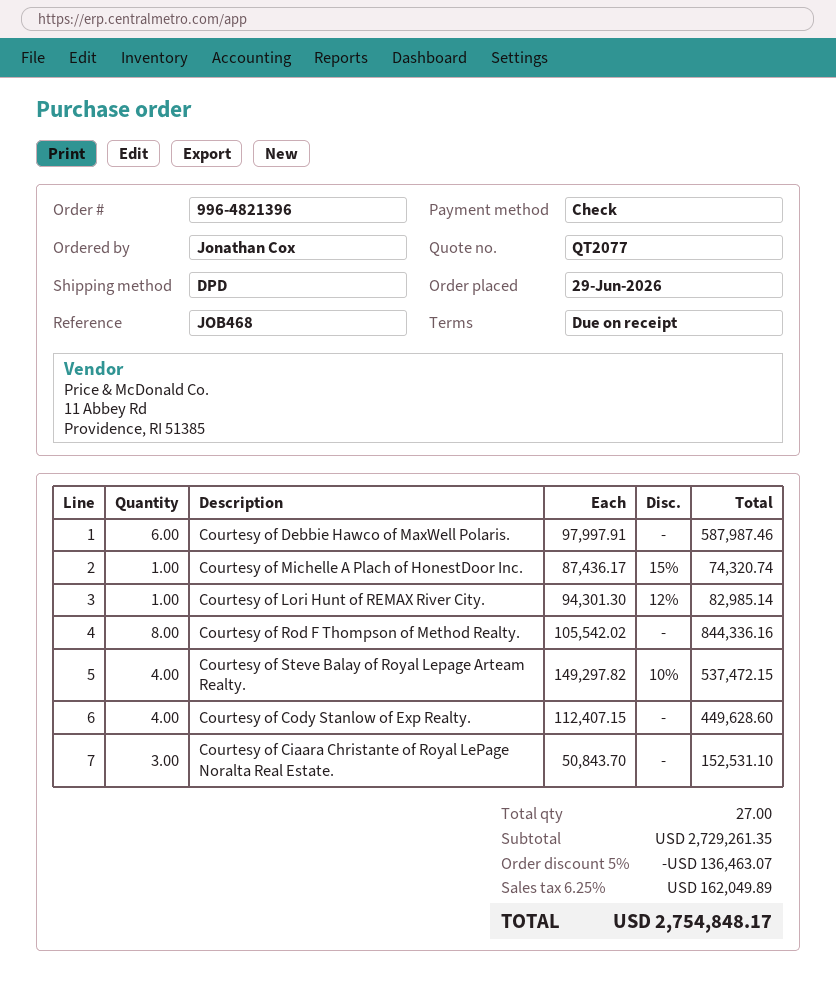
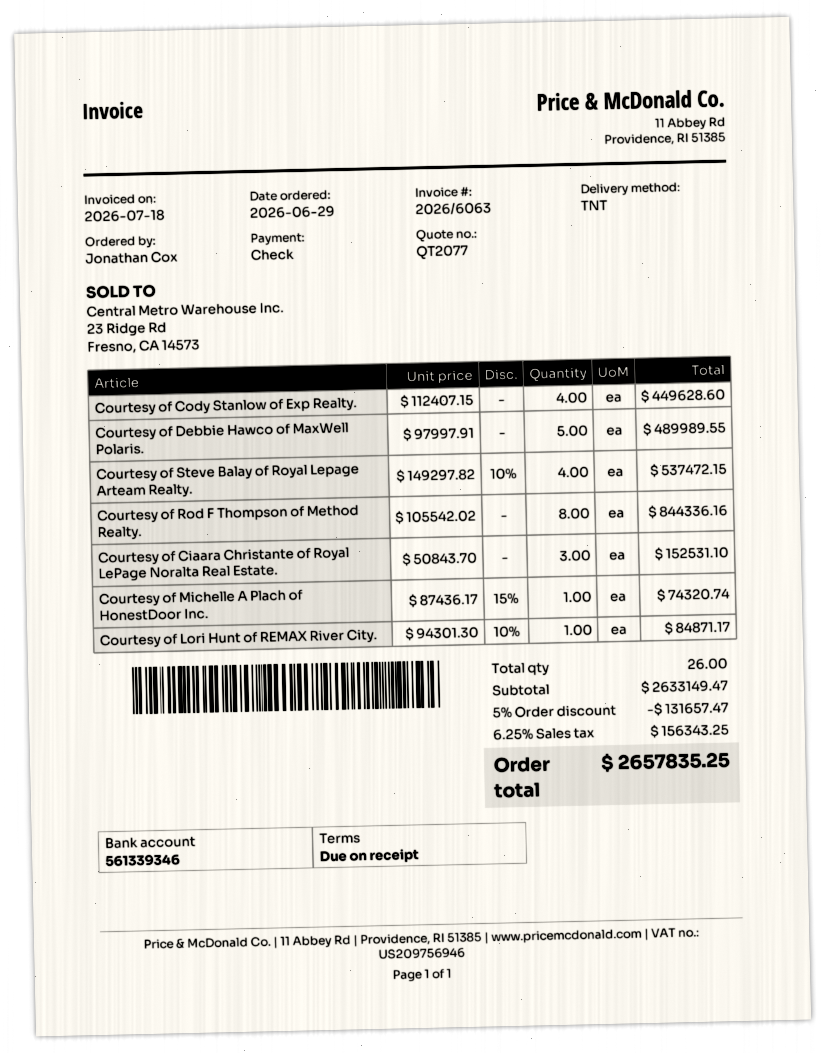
shipping method: DPD -> TNT
Courtesy of Debbie Hawco of MaxWell Polaris.: 6 x 97997.91 = 587987.46 -> 5 x 97997.91 = 489989.55
Courtesy of Lori Hunt of REMAX River City.: 1 x 94301.30 - 12% = 82985.14 -> 1 x 94301.30 - 10% = 84871.17
total quantity: 27 -> 26
subtotal: 2729261.35 -> 2633149.47
discount: 5% = 136463.07 -> 5% = 131657.47
tax: 6.25% = 162049.89 -> 6.25% = 156343.25
total: 2754848.17 -> 2657835.25

